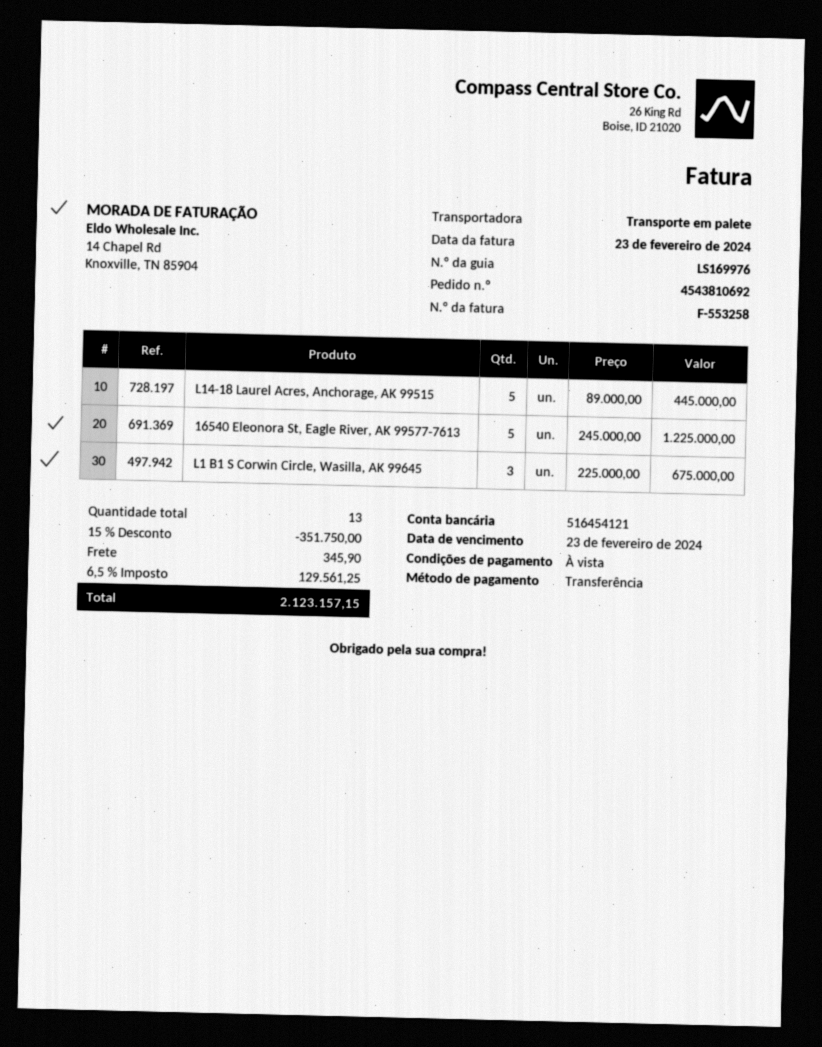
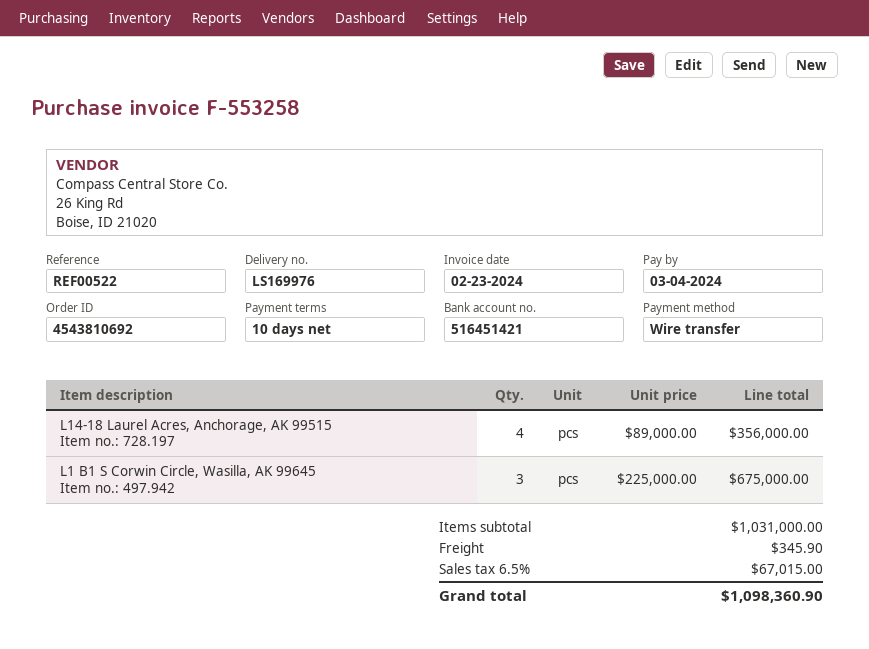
payment terms: on receipt -> 10 days
due date: 2024-02-23 -> 2024-03-04
bank account: 516454121 -> 516451421
L14-18 Laurel Acres, Anchorage, AK 99515: 5 x 89000.00 = 445000.00 -> 4 x 89000.00 = 356000.00
16540 Eleonora St, Eagle River, AK 99577-7613: 5 x 245000.00 = 1225000.00 -> none
discount: 15% = 351750.00 -> none
tax: 6.5% = 129561.25 -> 6.5% = 67015.00
total: 2123157.15 -> 1098360.90

